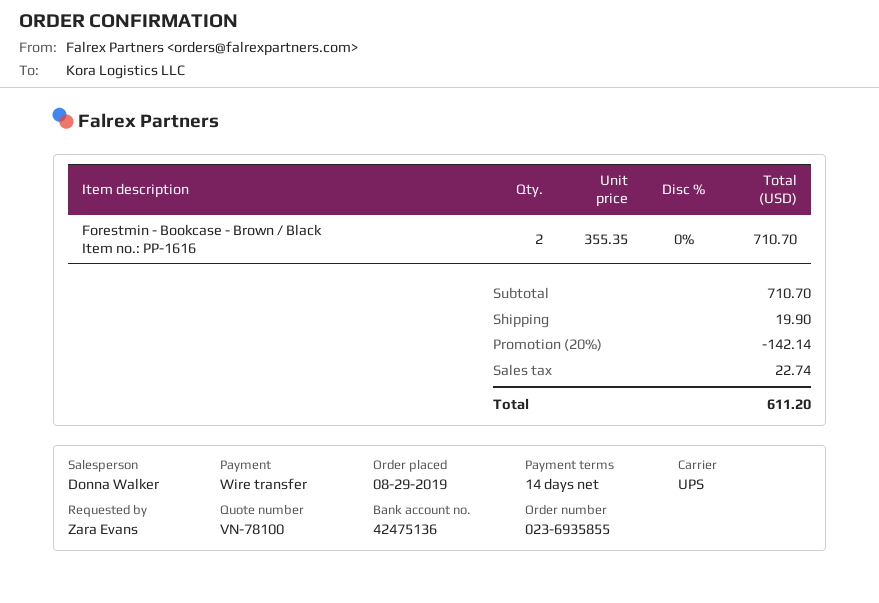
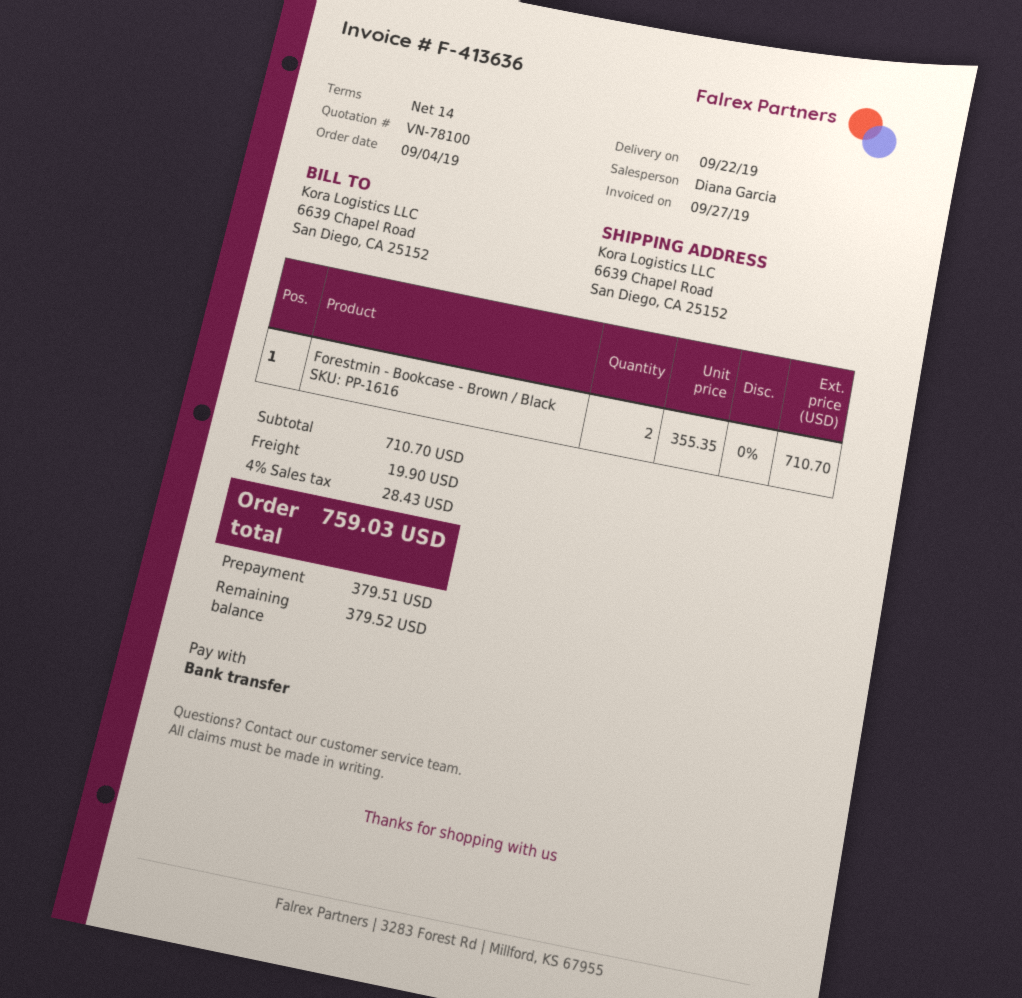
order date: 2019-08-29 -> 2019-09-04
sales rep: Donna Walker -> Diana Garcia
discount: 20% = 142.14 -> none
tax: 22.74 -> 28.43
total: 611.20 -> 759.03

